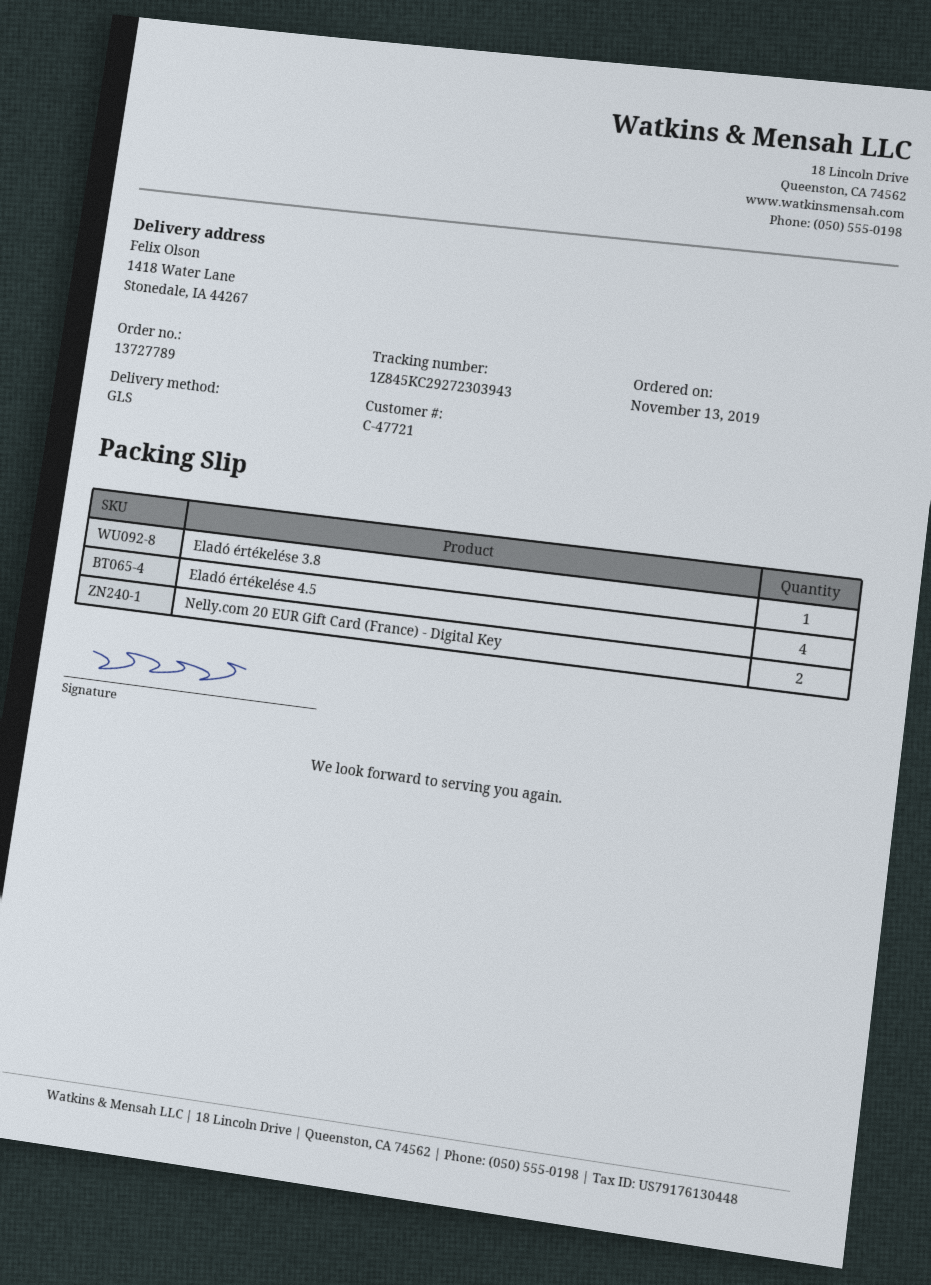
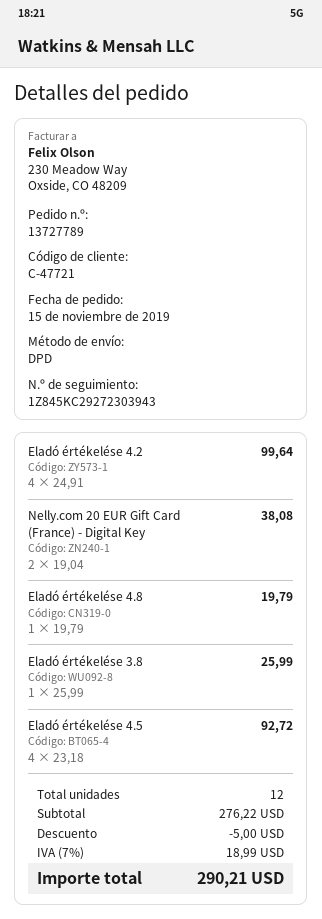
order date: 2019-11-13 -> 2019-11-15
shipping method: GLS -> DPD
Eladó értékelése 4.2: none -> 4
Eladó értékelése 4.8: none -> 1

